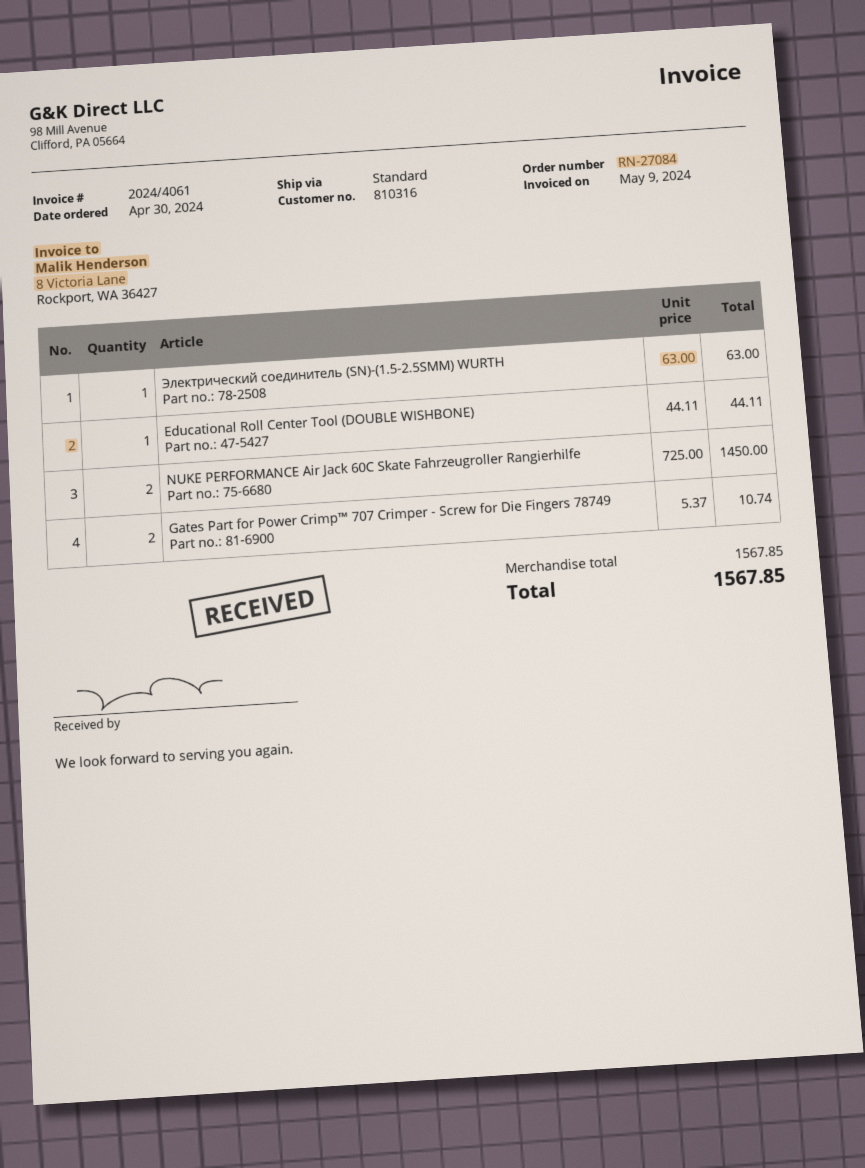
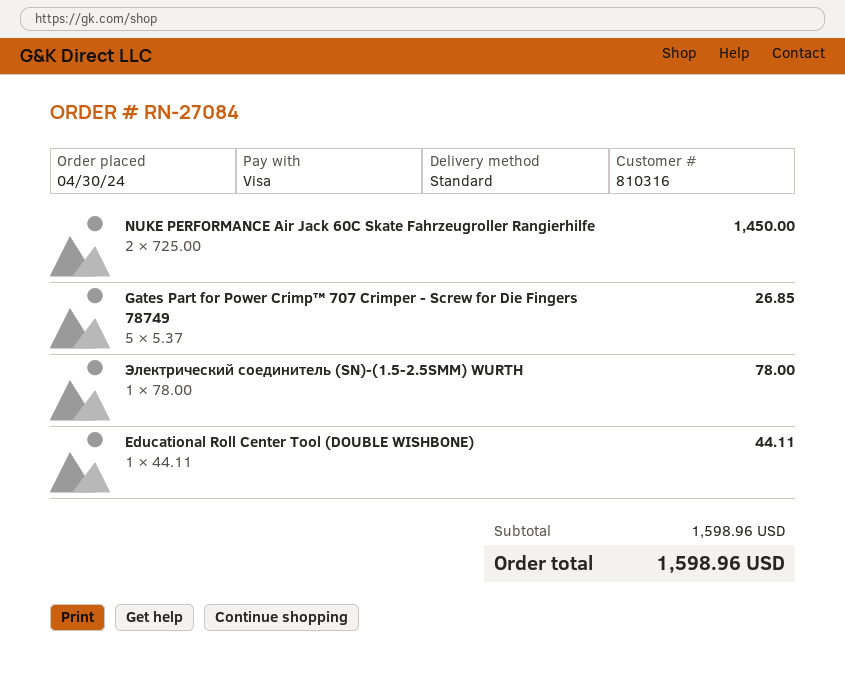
Электрический соединитель (SN)-(1.5-2.5SMM) WURTH: 1 x 63.00 = 63.00 -> 1 x 78.00 = 78.00
Gates Part for Power Crimp™ 707 Crimper - Screw for Die Fingers 78749: 2 x 5.37 = 10.74 -> 5 x 5.37 = 26.85
subtotal: 1567.85 -> 1598.96
total: 1567.85 -> 1598.96

